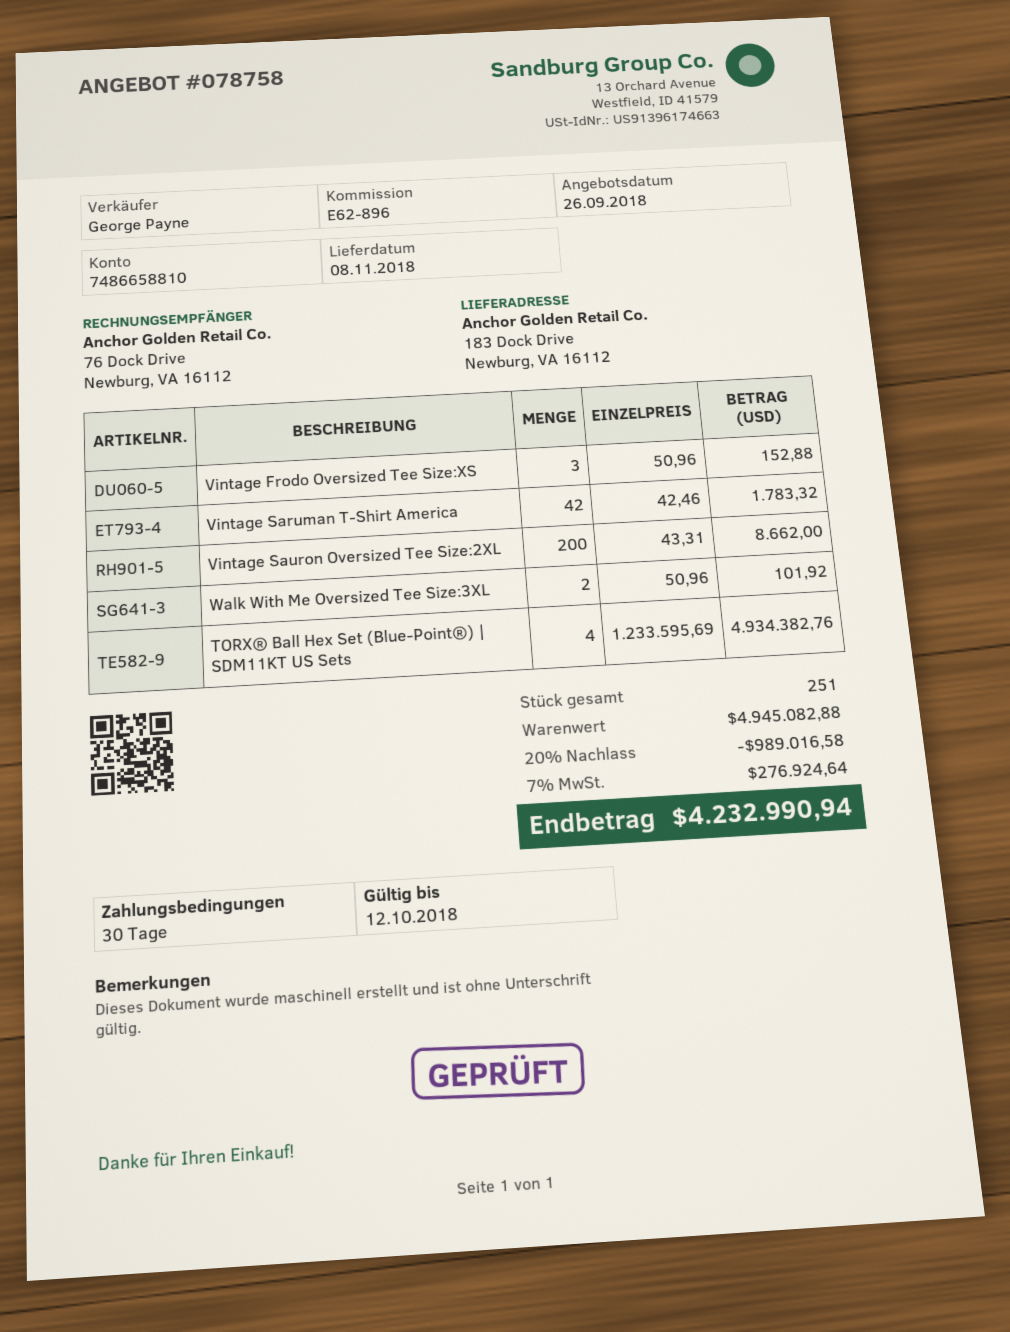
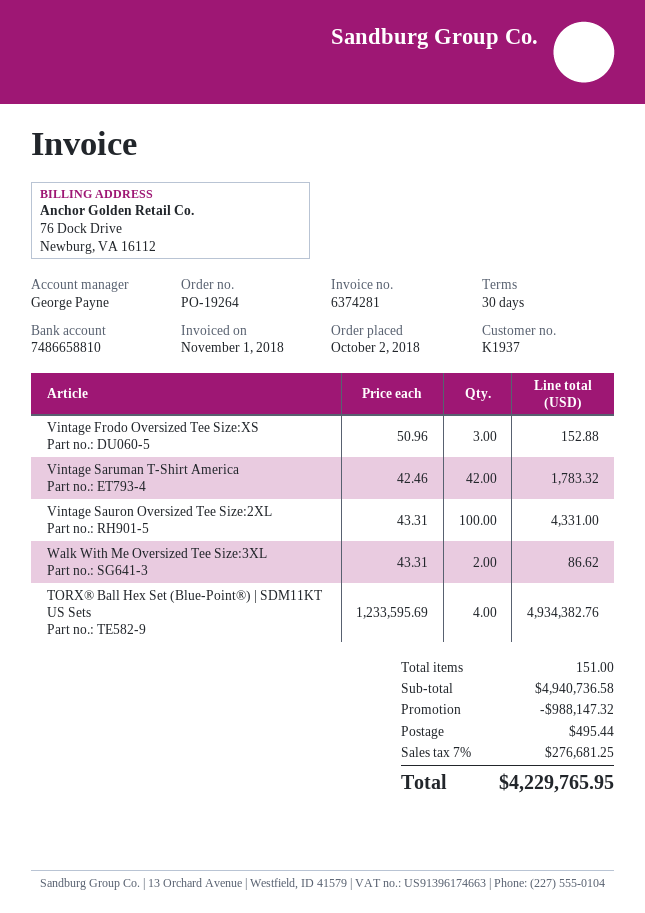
Vintage Sauron Oversized Tee Size:2XL: 200 x 43.31 = 8662.00 -> 100 x 43.31 = 4331.00
Walk With Me Oversized Tee Size:3XL: 2 x 50.96 = 101.92 -> 2 x 43.31 = 86.62
total quantity: 251 -> 151
subtotal: 4945082.88 -> 4940736.58
discount: 989016.58 -> 988147.32
shipping: none -> 495.44
tax: 7% = 276924.64 -> 7% = 276681.25
total: 4232990.94 -> 4229765.95

